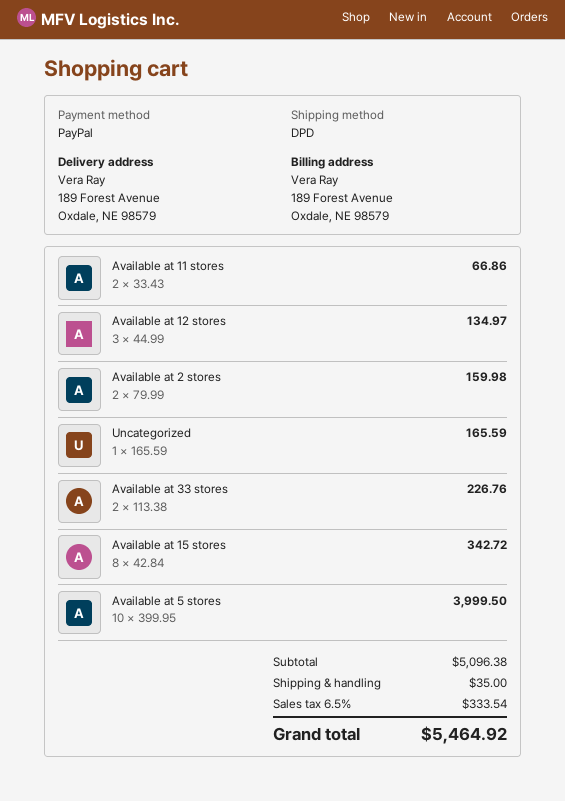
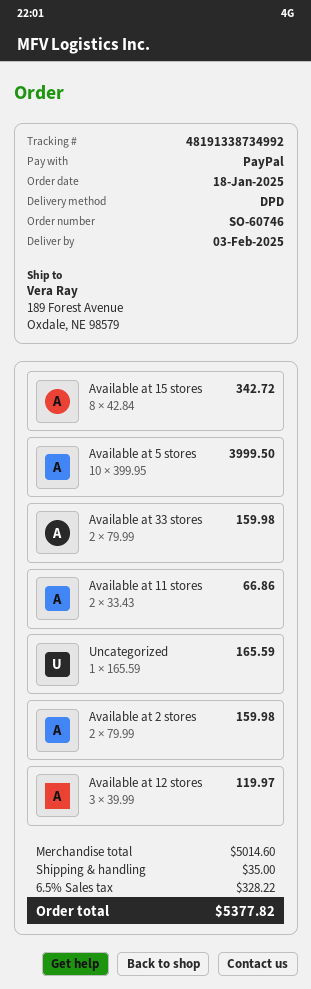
Available at 12 stores: 3 x 44.99 = 134.97 -> 3 x 39.99 = 119.97
Available at 33 stores: 2 x 113.38 = 226.76 -> 2 x 79.99 = 159.98
subtotal: 5096.38 -> 5014.60
tax: 6.5% = 333.54 -> 6.5% = 328.22
total: 5464.92 -> 5377.82

